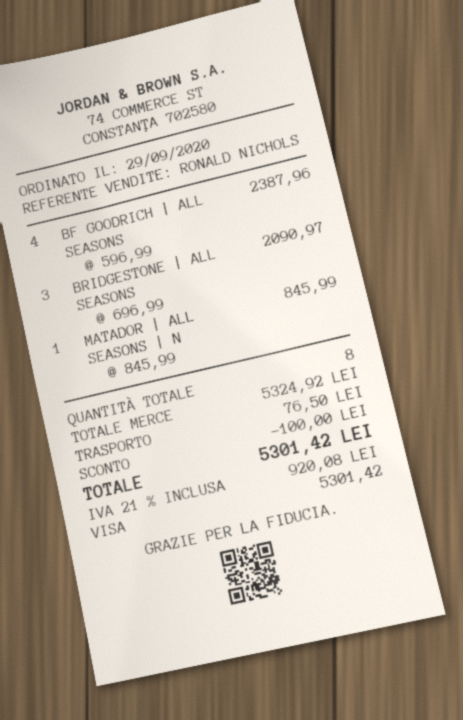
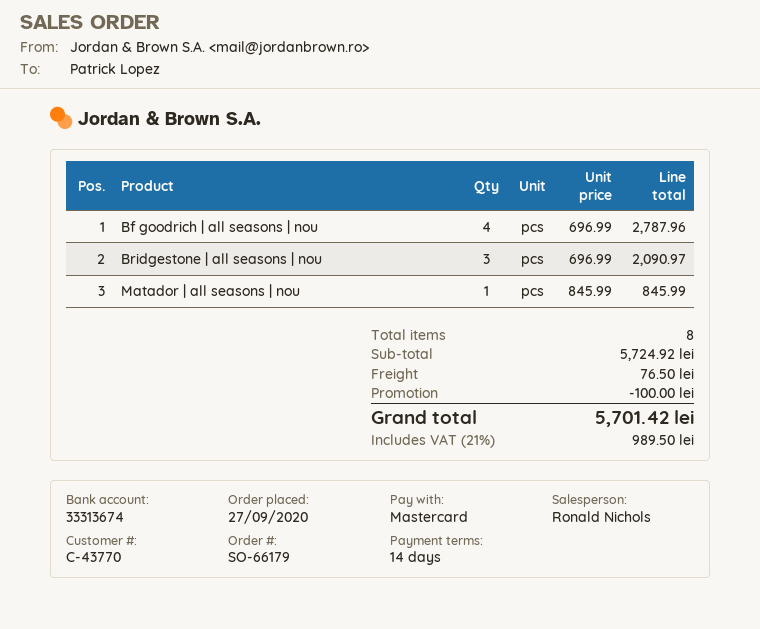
order date: 2020-09-29 -> 2020-09-27
payment method: Visa -> Mastercard
BF GOODRICH | ALL SEASONS: 4 x 596.99 = 2387.96 -> 4 x 696.99 = 2787.96
subtotal: 5324.92 -> 5724.92
tax: 21% = 920.08 -> 21% = 989.50
total: 5301.42 -> 5701.42

